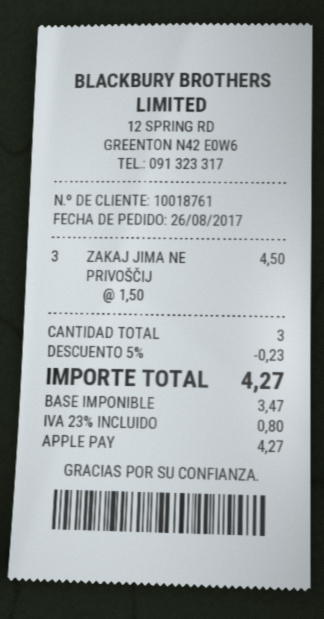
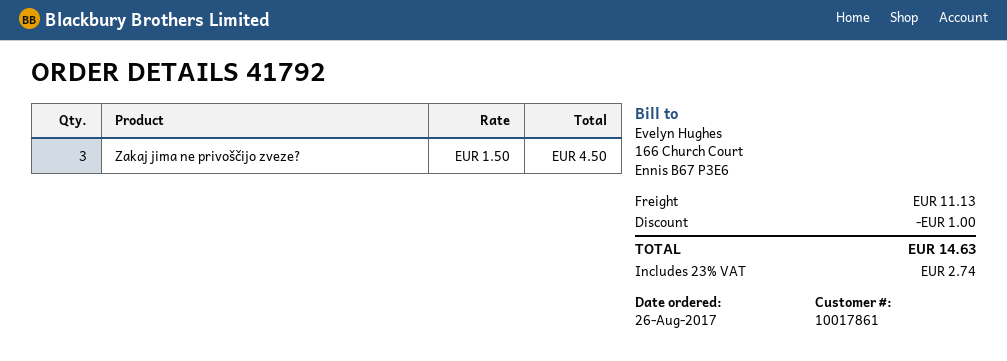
customer number: 10018761 -> 10017861
discount: 0.23 -> 1.00
shipping: none -> 11.13
tax: 23% = 0.80 -> 23% = 2.74
total: 4.27 -> 14.63

